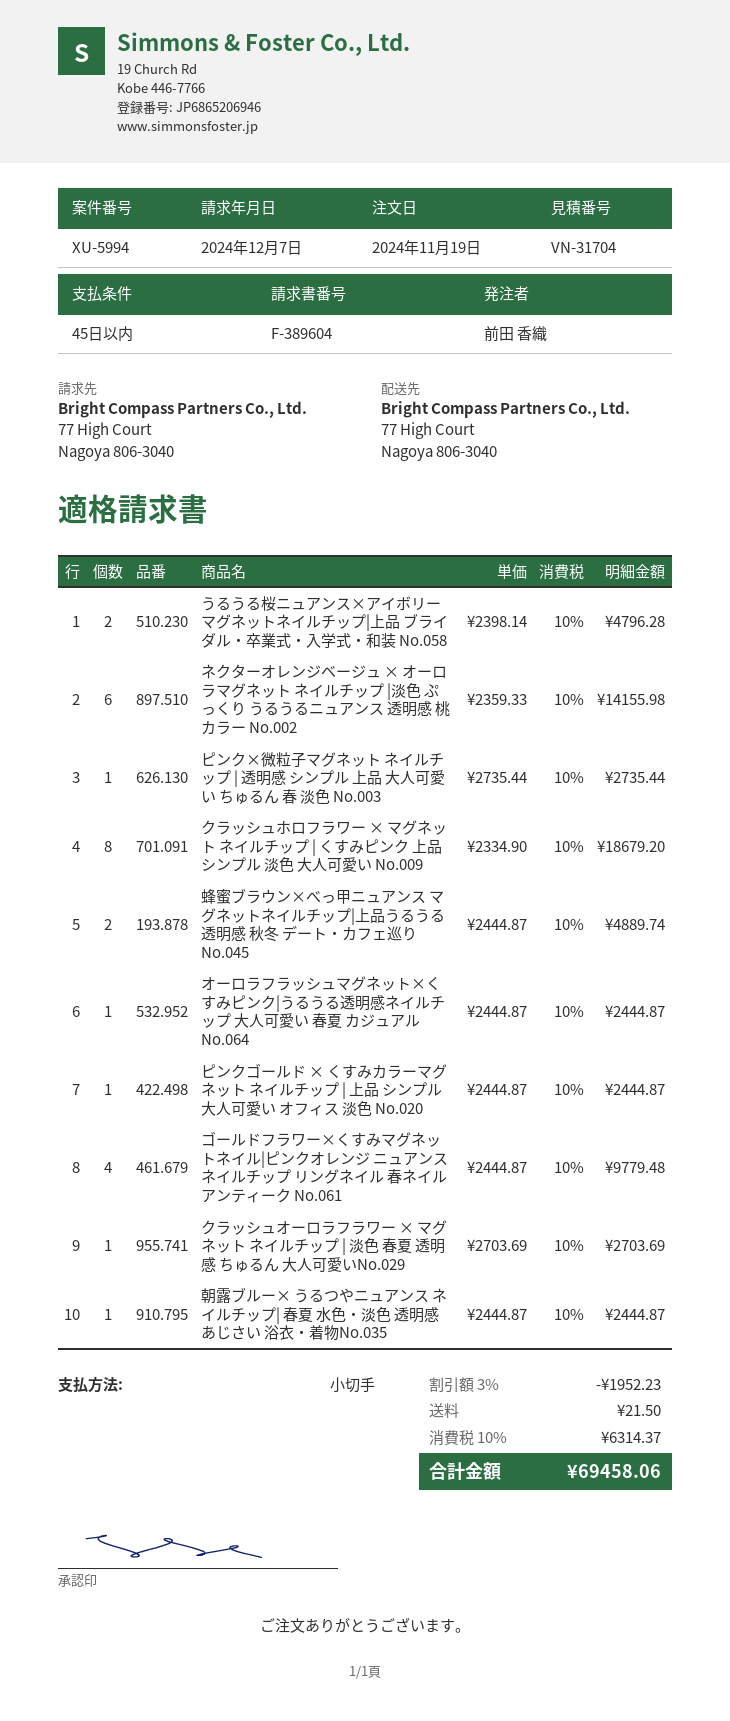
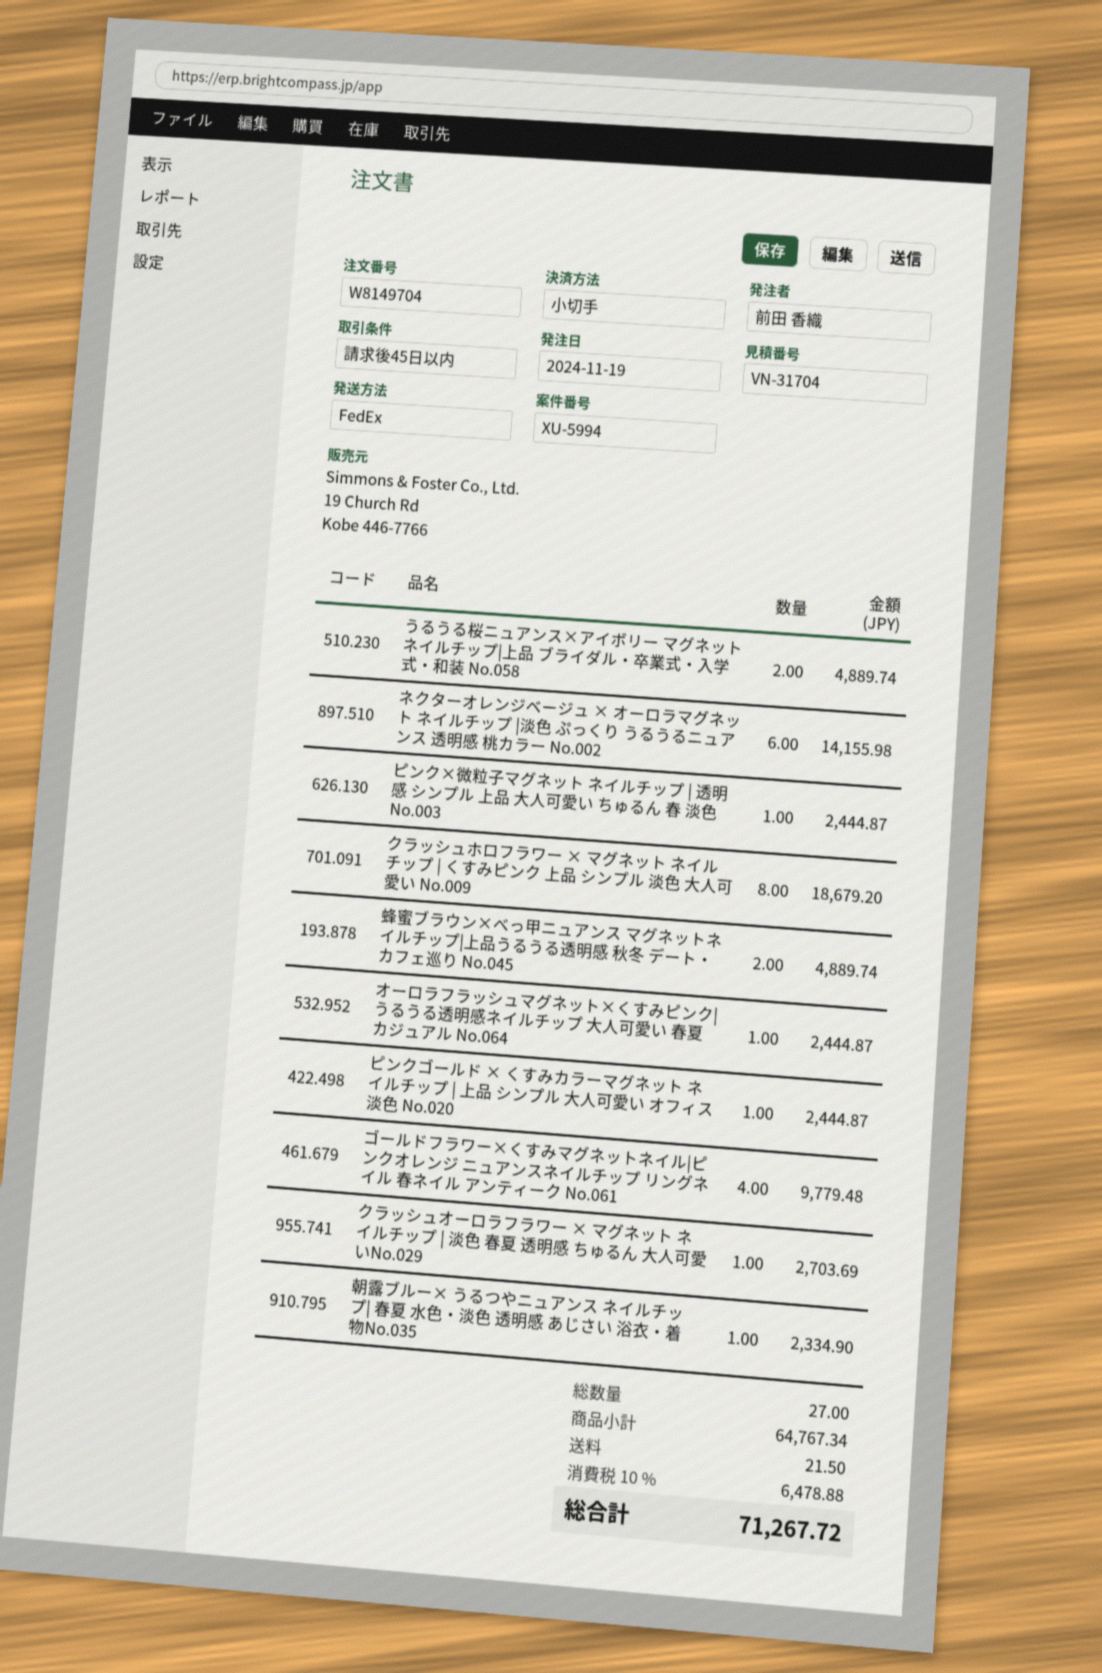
うるうる桜ニュアンス×アイボリー マグネットネイルチップ|上品 ブライダル・卒業式・入学式・和装 No.058: 2 for 4796.28 -> 2 for 4889.74
ピンク×微粒子マグネット ネイルチップ | 透明感 シンプル 上品 大人可愛い ちゅるん 春 淡色 No.003: 1 for 2735.44 -> 1 for 2444.87
朝露ブルー× うるつやニュアンス ネイルチップ| 春夏 水色・淡色 透明感 あじさい 浴衣・着物No.035: 1 for 2444.87 -> 1 for 2334.90
discount: 3% = 1952.23 -> none
tax: 10% = 6314.37 -> 10% = 6478.88
total: 69458.06 -> 71267.72

